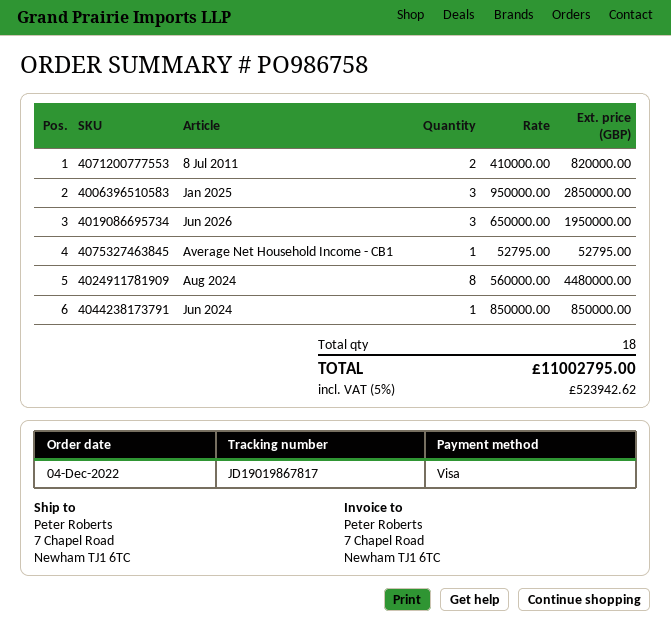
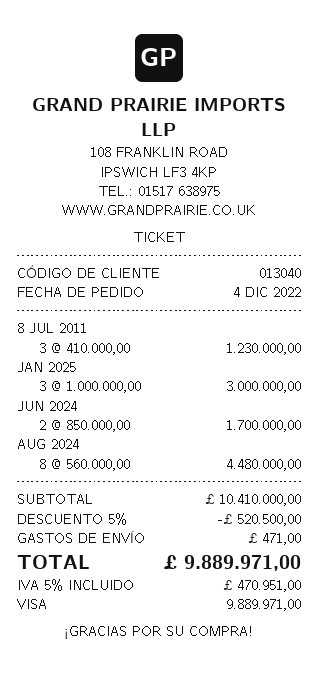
8 Jul 2011: 2 x 410000.00 = 820000.00 -> 3 x 410000.00 = 1230000.00
Jan 2025: 3 x 950000.00 = 2850000.00 -> 3 x 1000000.00 = 3000000.00
Jun 2026: 3 x 650000.00 = 1950000.00 -> none
Average Net Household Income - CB1: 1 x 52795.00 = 52795.00 -> none
Jun 2024: 1 x 850000.00 = 850000.00 -> 2 x 850000.00 = 1700000.00
discount: none -> 5% = 520500.00
shipping: none -> 471.00
tax: 5% = 523942.62 -> 5% = 470951.00
total: 11002795.00 -> 9889971.00

